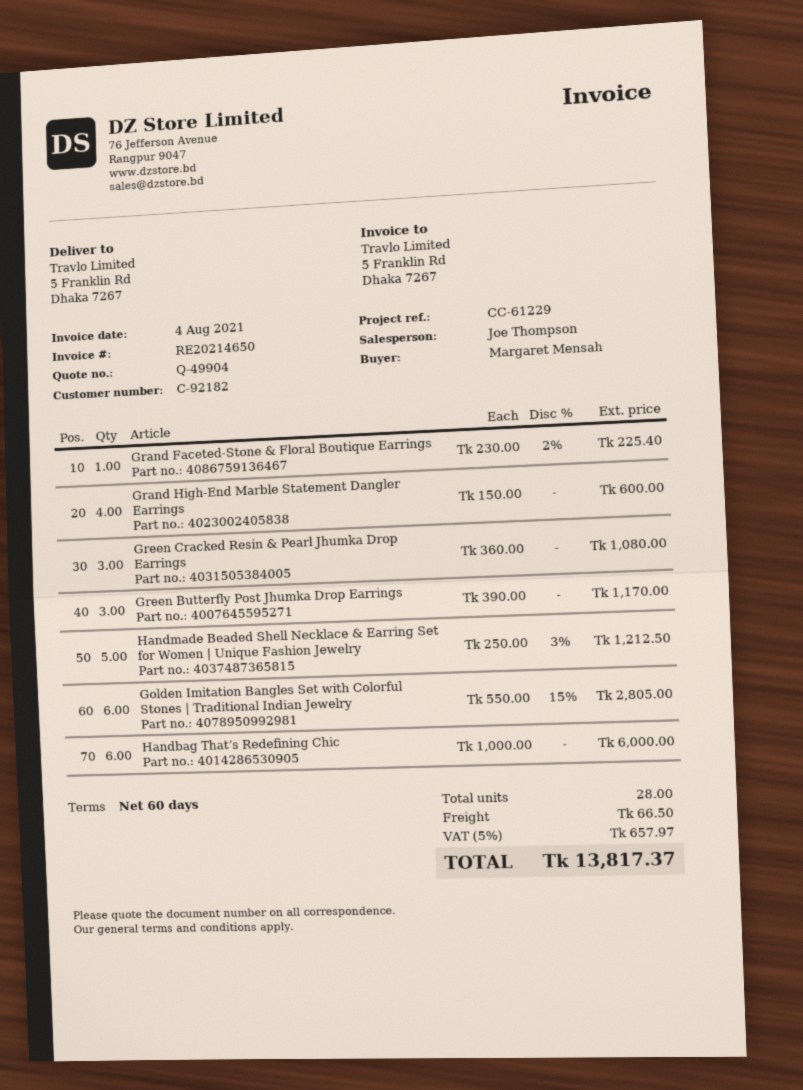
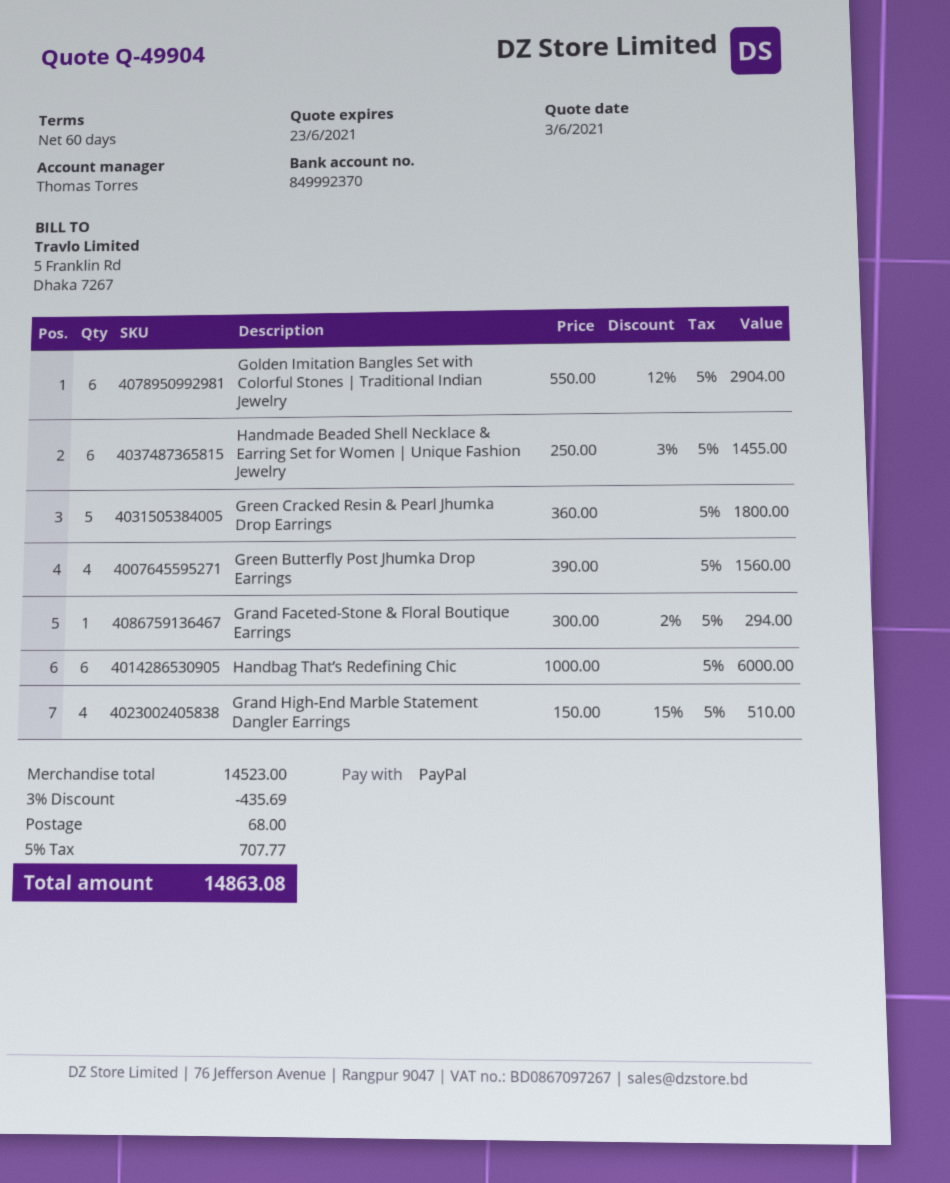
sales rep: Joe Thompson -> Thomas Torres
Grand Faceted-Stone & Floral Boutique Earrings: 1 x 230.00 - 2% = 225.40 -> 1 x 300.00 - 2% = 294.00
Grand High-End Marble Statement Dangler Earrings: 4 x 150.00 = 600.00 -> 4 x 150.00 - 15% = 510.00
Green Cracked Resin & Pearl Jhumka Drop Earrings: 3 x 360.00 = 1080.00 -> 5 x 360.00 = 1800.00
Green Butterfly Post Jhumka Drop Earrings: 3 x 390.00 = 1170.00 -> 4 x 390.00 = 1560.00
Handmade Beaded Shell Necklace & Earring Set for Women | Unique Fashion Jewelry: 5 x 250.00 - 3% = 1212.50 -> 6 x 250.00 - 3% = 1455.00
Golden Imitation Bangles Set with Colorful Stones | Traditional Indian Jewelry: 6 x 550.00 - 15% = 2805.00 -> 6 x 550.00 - 12% = 2904.00
discount: none -> 3% = 435.69
shipping: 66.50 -> 68.00
tax: 5% = 657.97 -> 5% = 707.77
total: 13817.37 -> 14863.08

